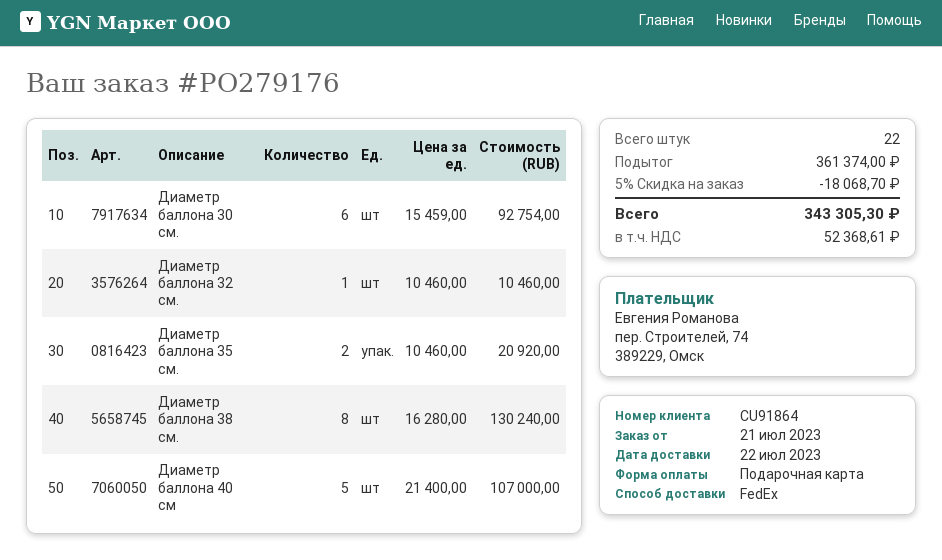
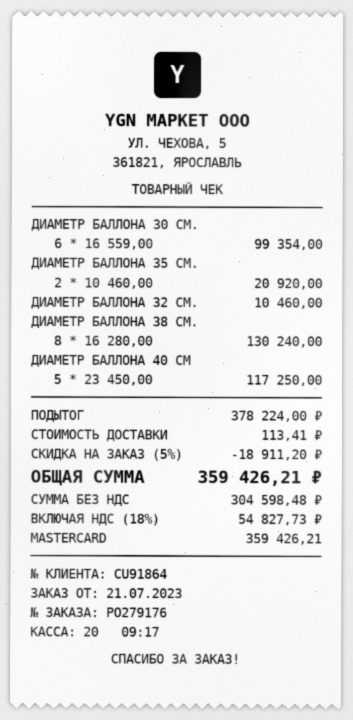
payment method: gift card -> Mastercard
Диаметр баллона 30 см.: 6 x 15459.00 = 92754.00 -> 6 x 16559.00 = 99354.00
Диаметр баллона 40 см: 5 x 21400.00 = 107000.00 -> 5 x 23450.00 = 117250.00
subtotal: 361374.00 -> 378224.00
discount: 5% = 18068.70 -> 5% = 18911.20
shipping: none -> 113.41
tax: 52368.61 -> 54827.73
total: 343305.30 -> 359426.21

